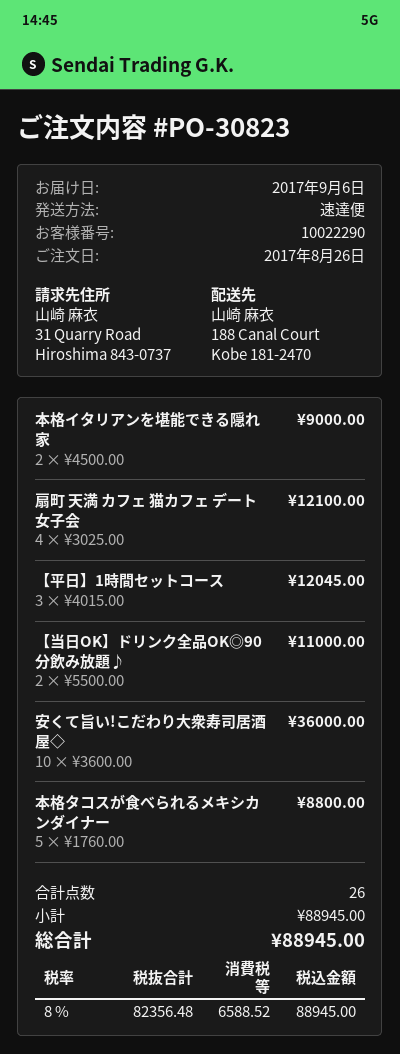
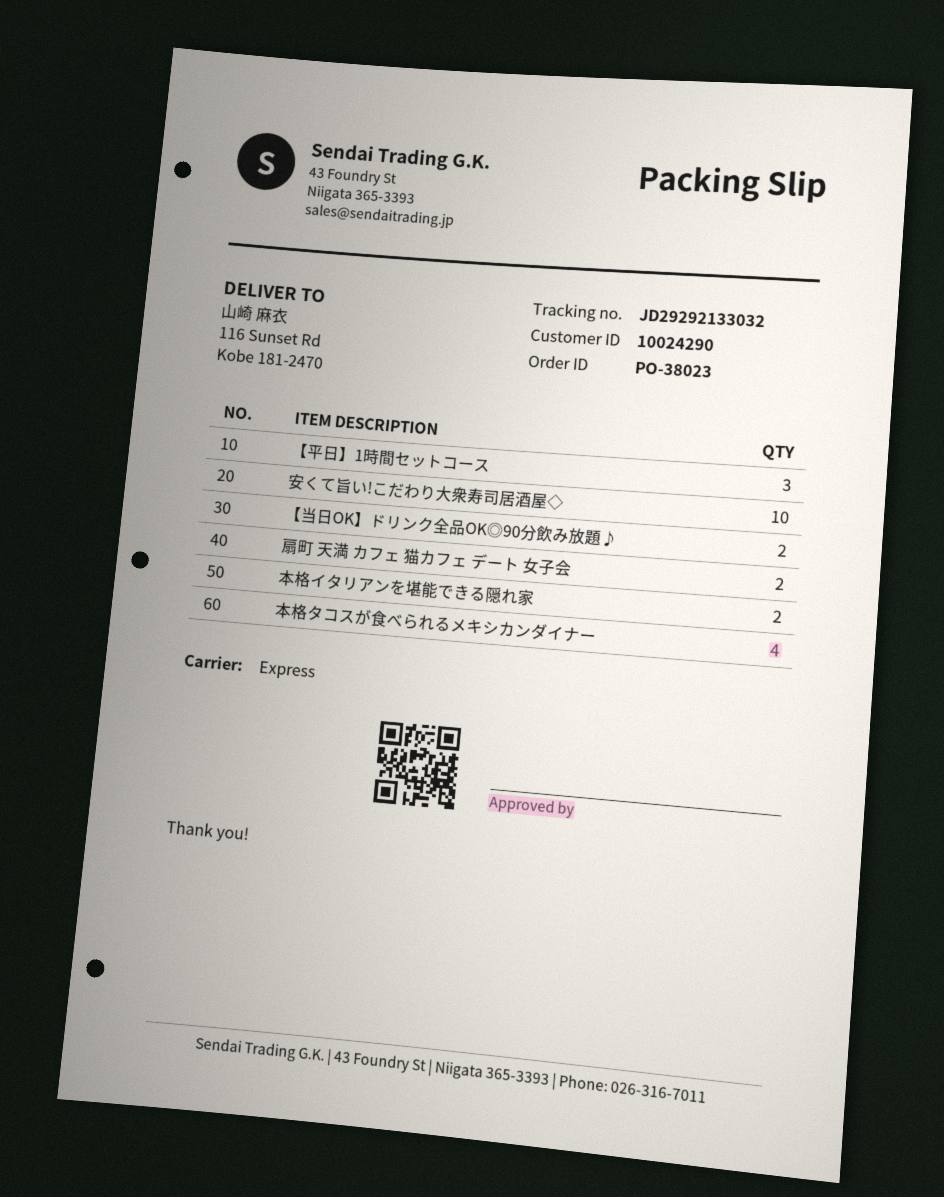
order number: PO-30823 -> PO-38023
customer number: 10022290 -> 10024290
ship to: 188 Canal Court, Kobe 181-2470 -> 116 Sunset Rd, Kobe 181-2470
扇町 天満 カフェ 猫カフェ デート 女子会: 4 -> 2
本格タコスが食べられるメキシカンダイナー: 5 -> 4

